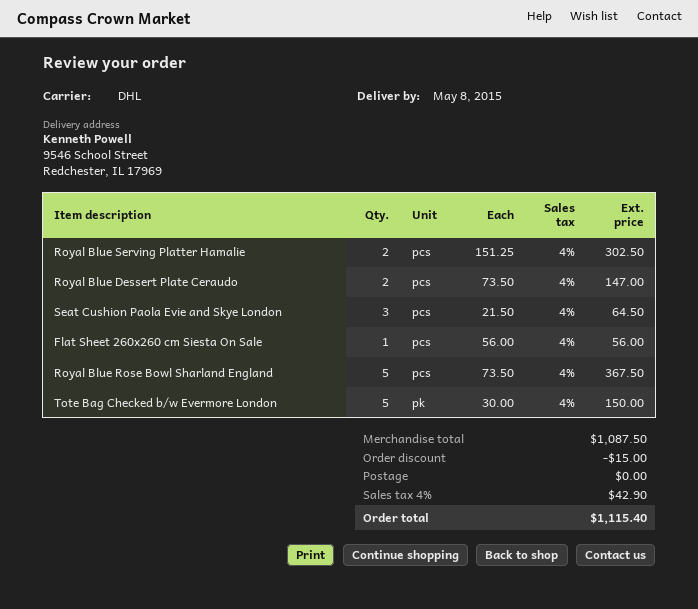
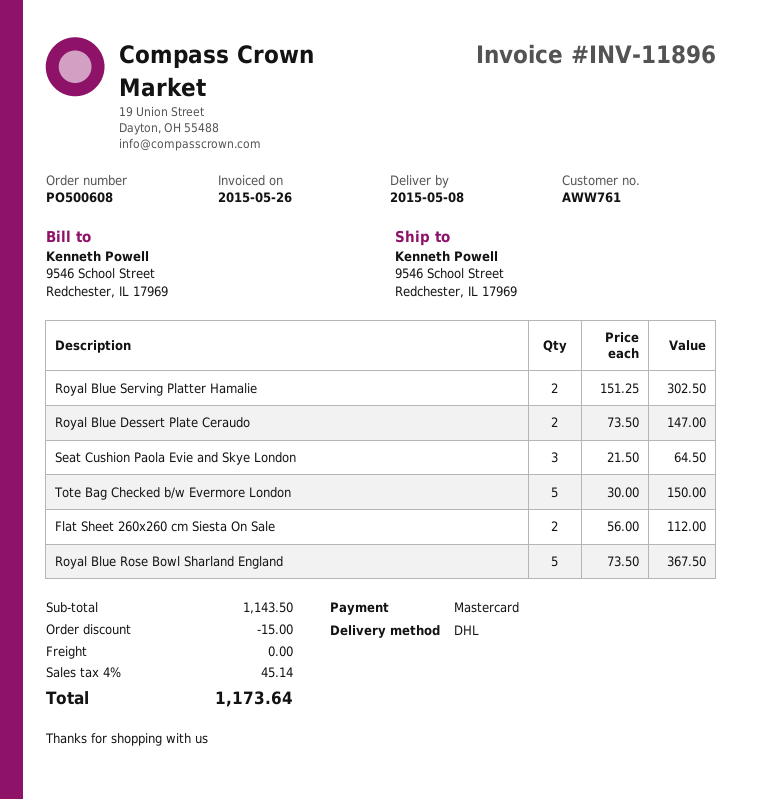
Flat Sheet 260x260 cm Siesta On Sale: 1 x 56.00 = 56.00 -> 2 x 56.00 = 112.00
subtotal: 1087.50 -> 1143.50
tax: 4% = 42.90 -> 4% = 45.14
total: 1115.40 -> 1173.64

